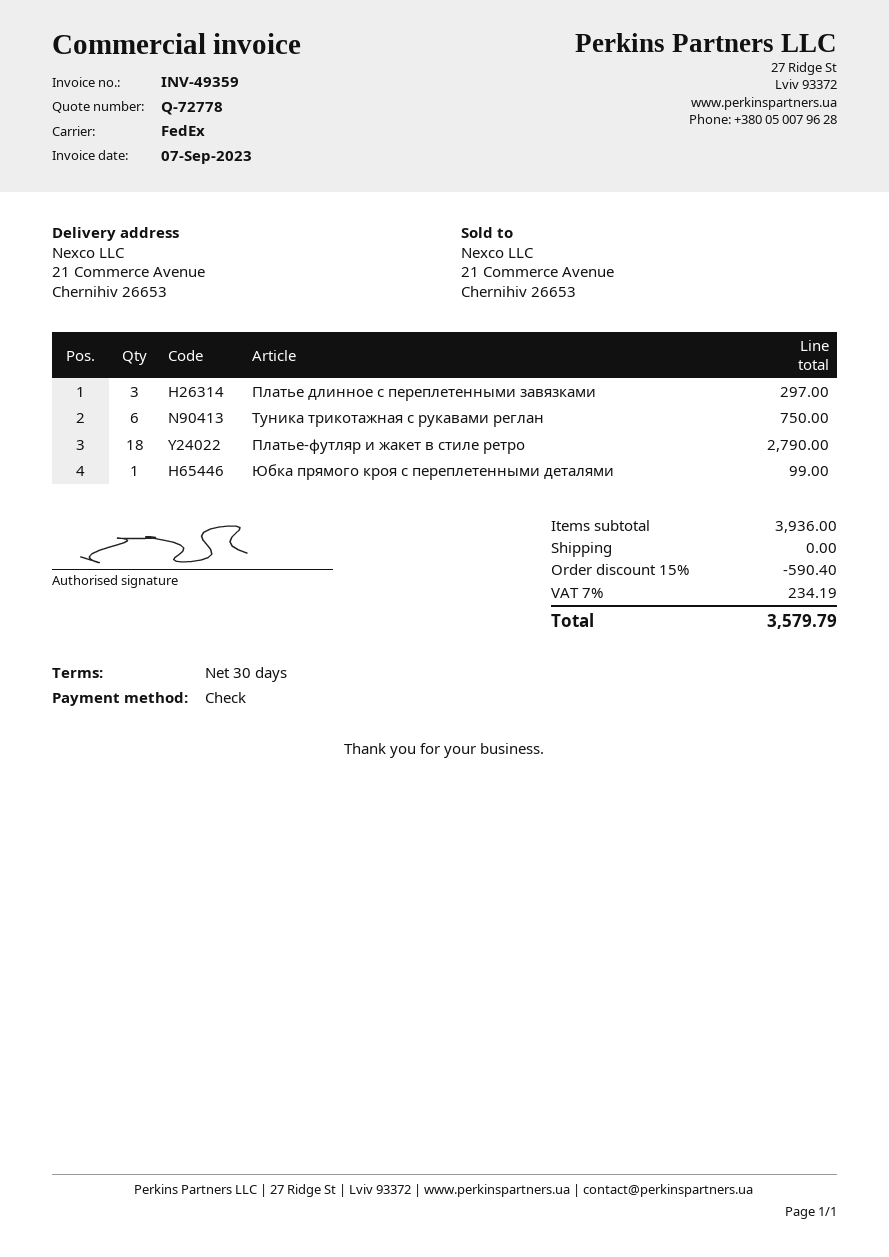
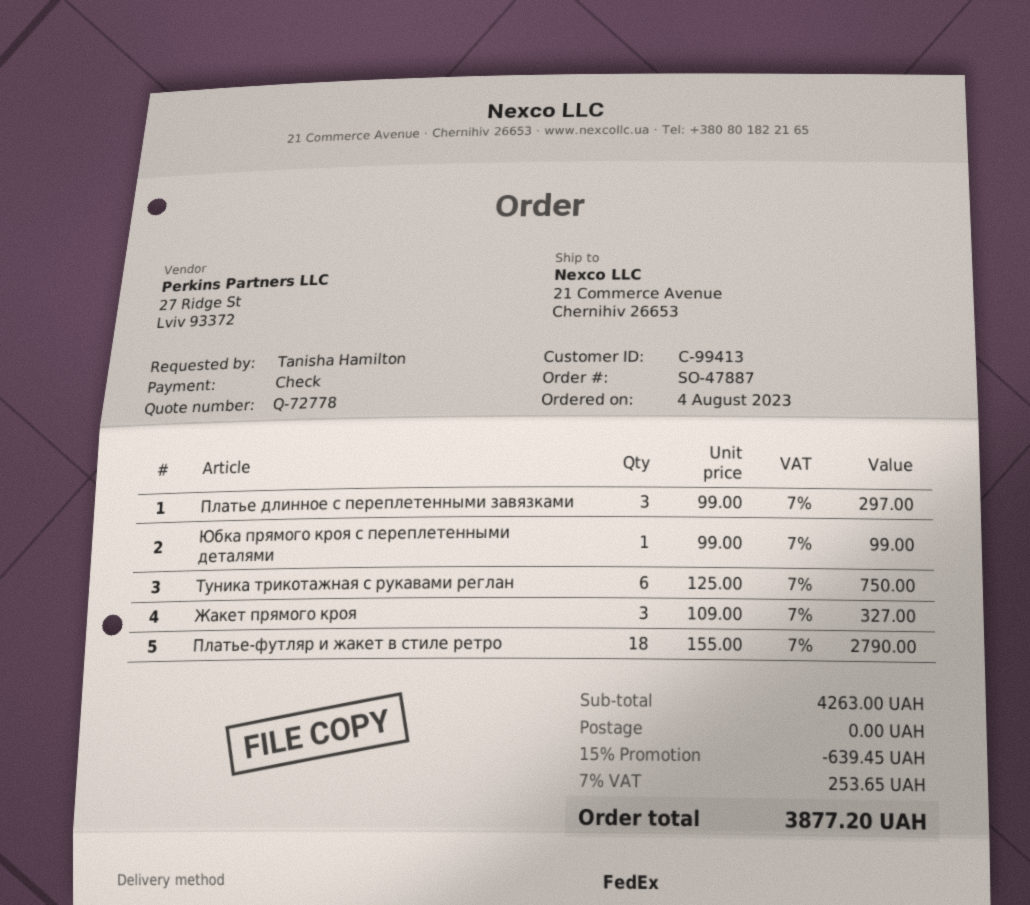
Жакет прямого кроя: none -> 3 for 327.00
subtotal: 3936.00 -> 4263.00
discount: 15% = 590.40 -> 15% = 639.45
tax: 7% = 234.19 -> 7% = 253.65
total: 3579.79 -> 3877.20

